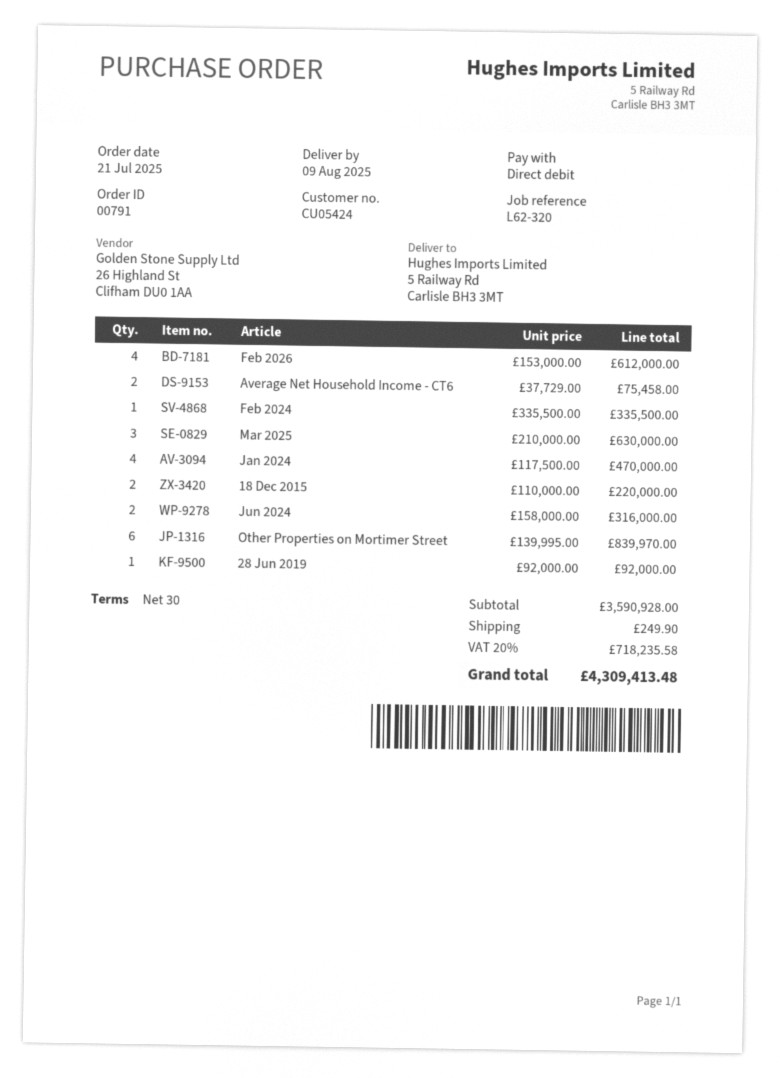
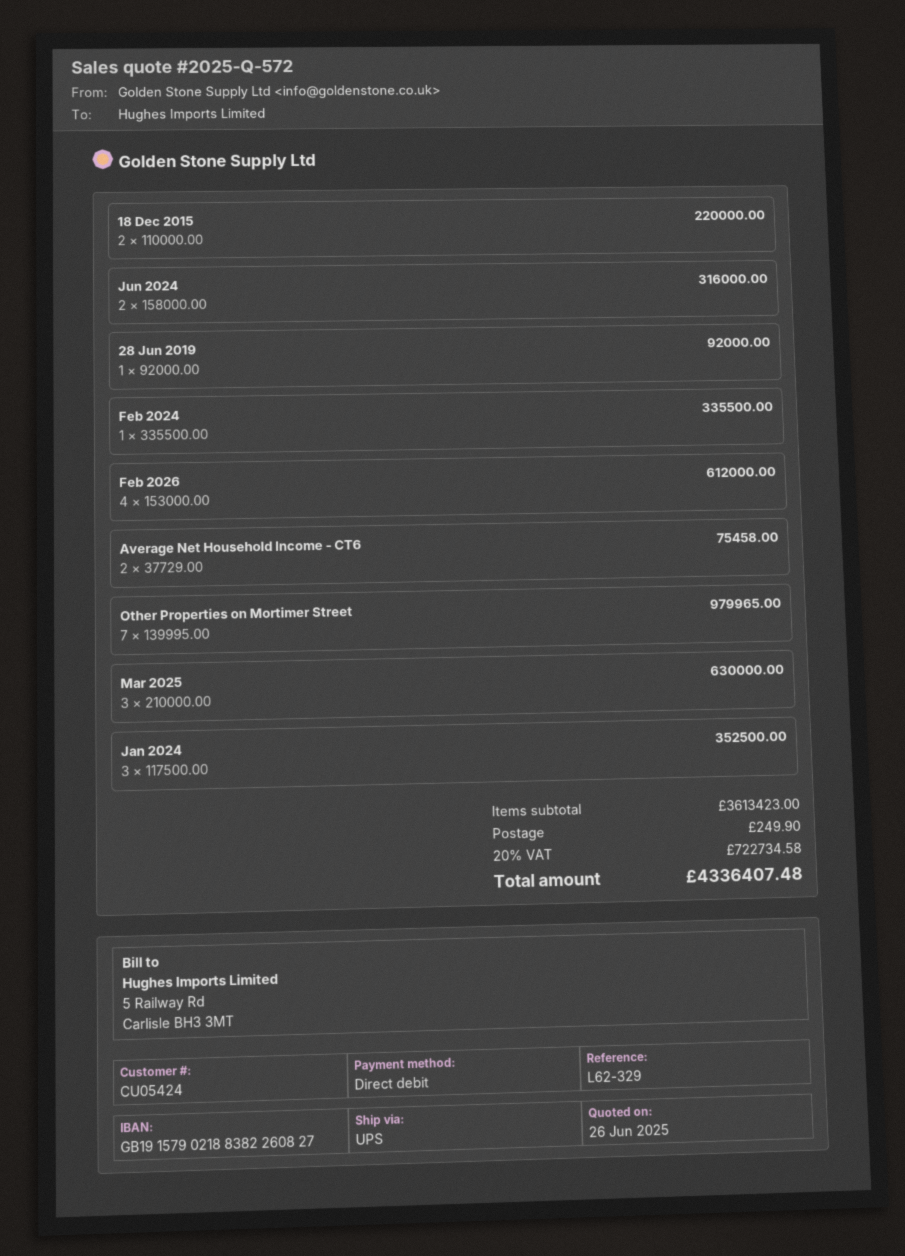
reference: L62-320 -> L62-329
Jan 2024: 4 x 117500.00 = 470000.00 -> 3 x 117500.00 = 352500.00
Other Properties on Mortimer Street: 6 x 139995.00 = 839970.00 -> 7 x 139995.00 = 979965.00
subtotal: 3590928.00 -> 3613423.00
tax: 20% = 718235.58 -> 20% = 722734.58
total: 4309413.48 -> 4336407.48

